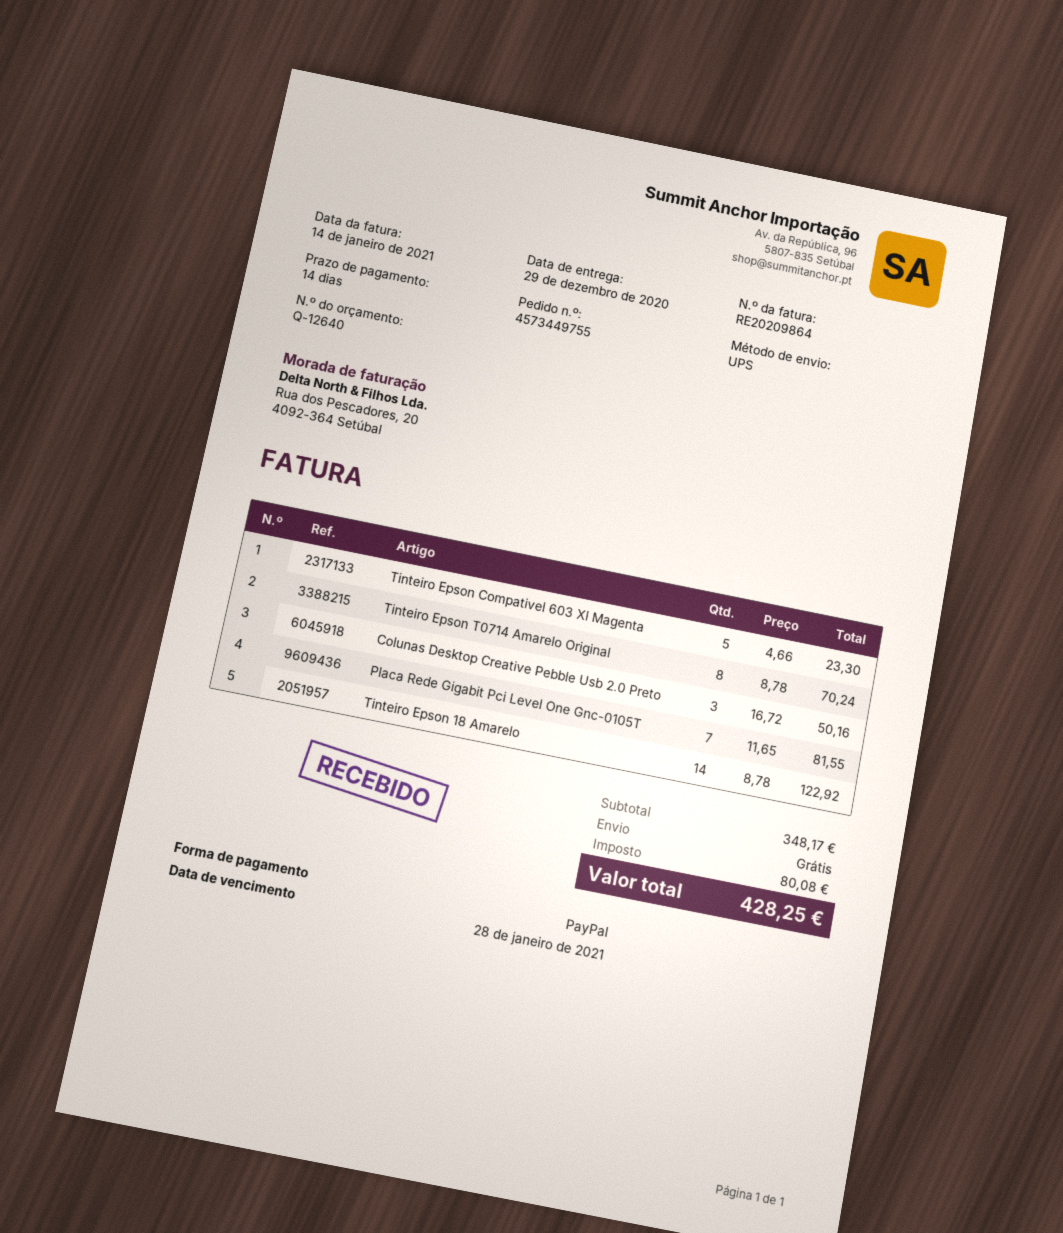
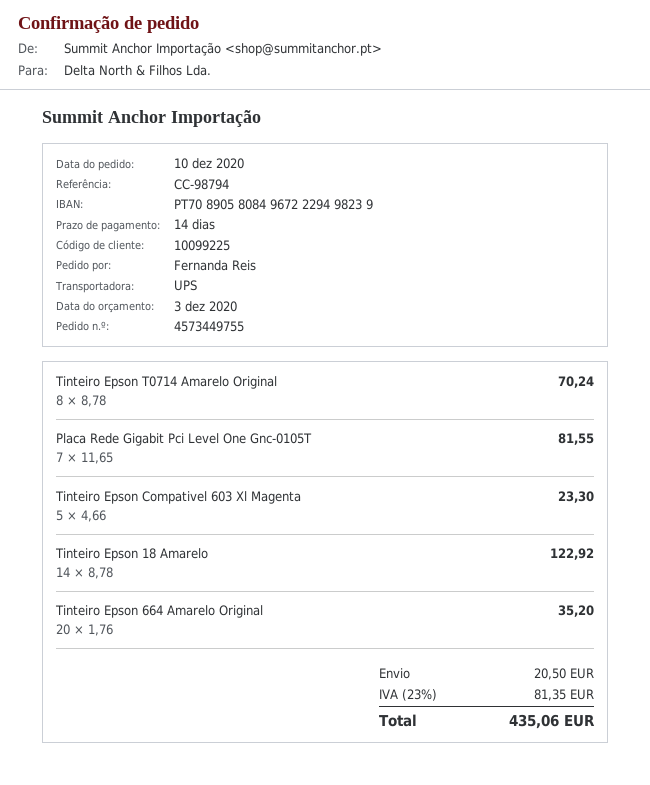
Colunas Desktop Creative Pebble Usb 2.0 Preto: 3 x 16.72 = 50.16 -> none
Tinteiro Epson 664 Amarelo Original: none -> 20 x 1.76 = 35.20
shipping: 0.00 -> 20.50
tax: 80.08 -> 81.35
total: 428.25 -> 435.06

